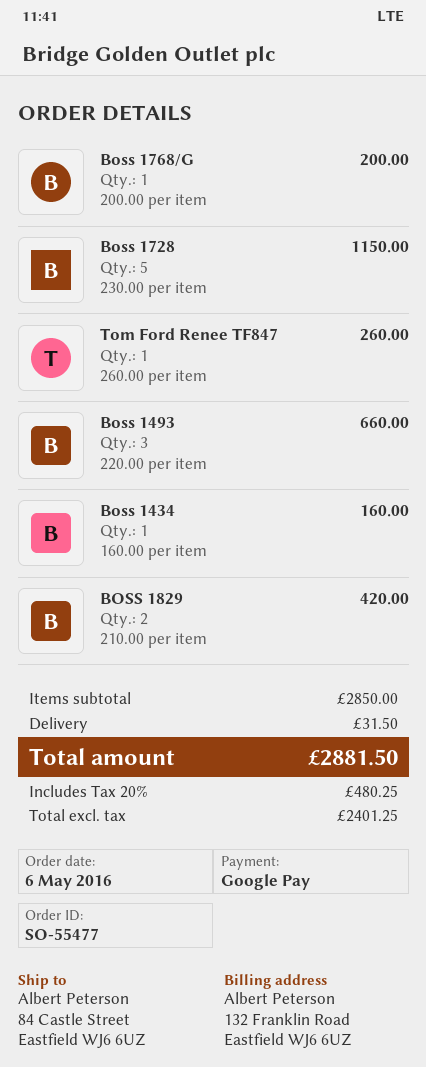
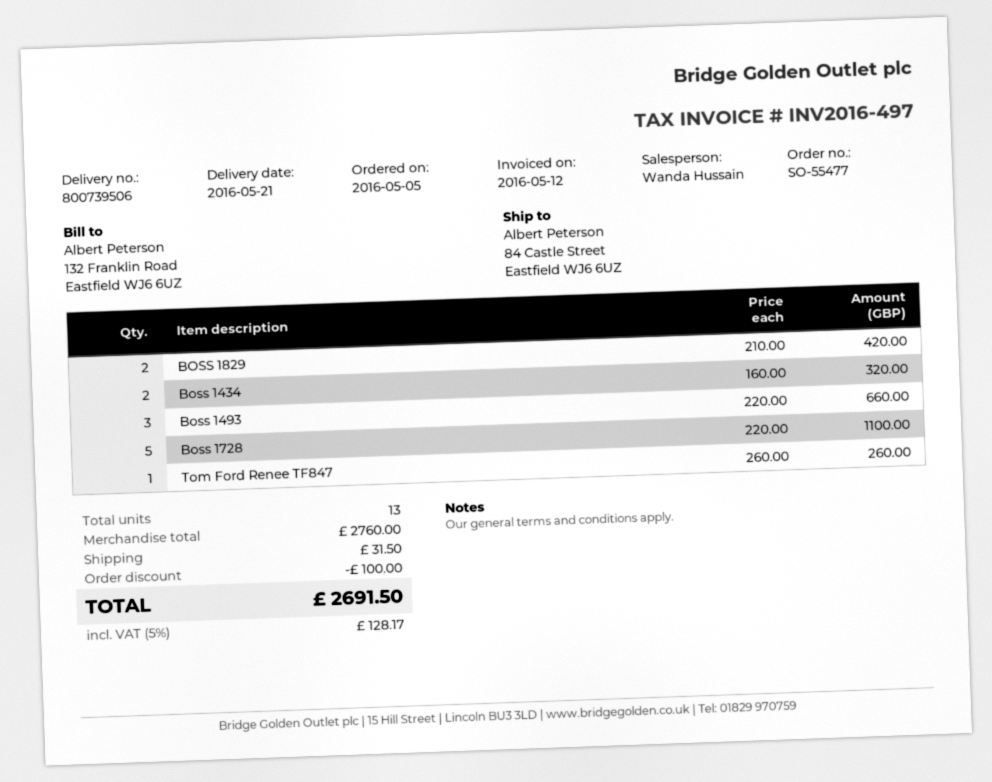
order date: 2016-05-06 -> 2016-05-05
Boss 1768/G: 1 x 200.00 = 200.00 -> none
Boss 1728: 5 x 230.00 = 1150.00 -> 5 x 220.00 = 1100.00
Boss 1434: 1 x 160.00 = 160.00 -> 2 x 160.00 = 320.00
subtotal: 2850.00 -> 2760.00
discount: none -> 100.00
tax: 20% = 480.25 -> 5% = 128.17
total: 2881.50 -> 2691.50

